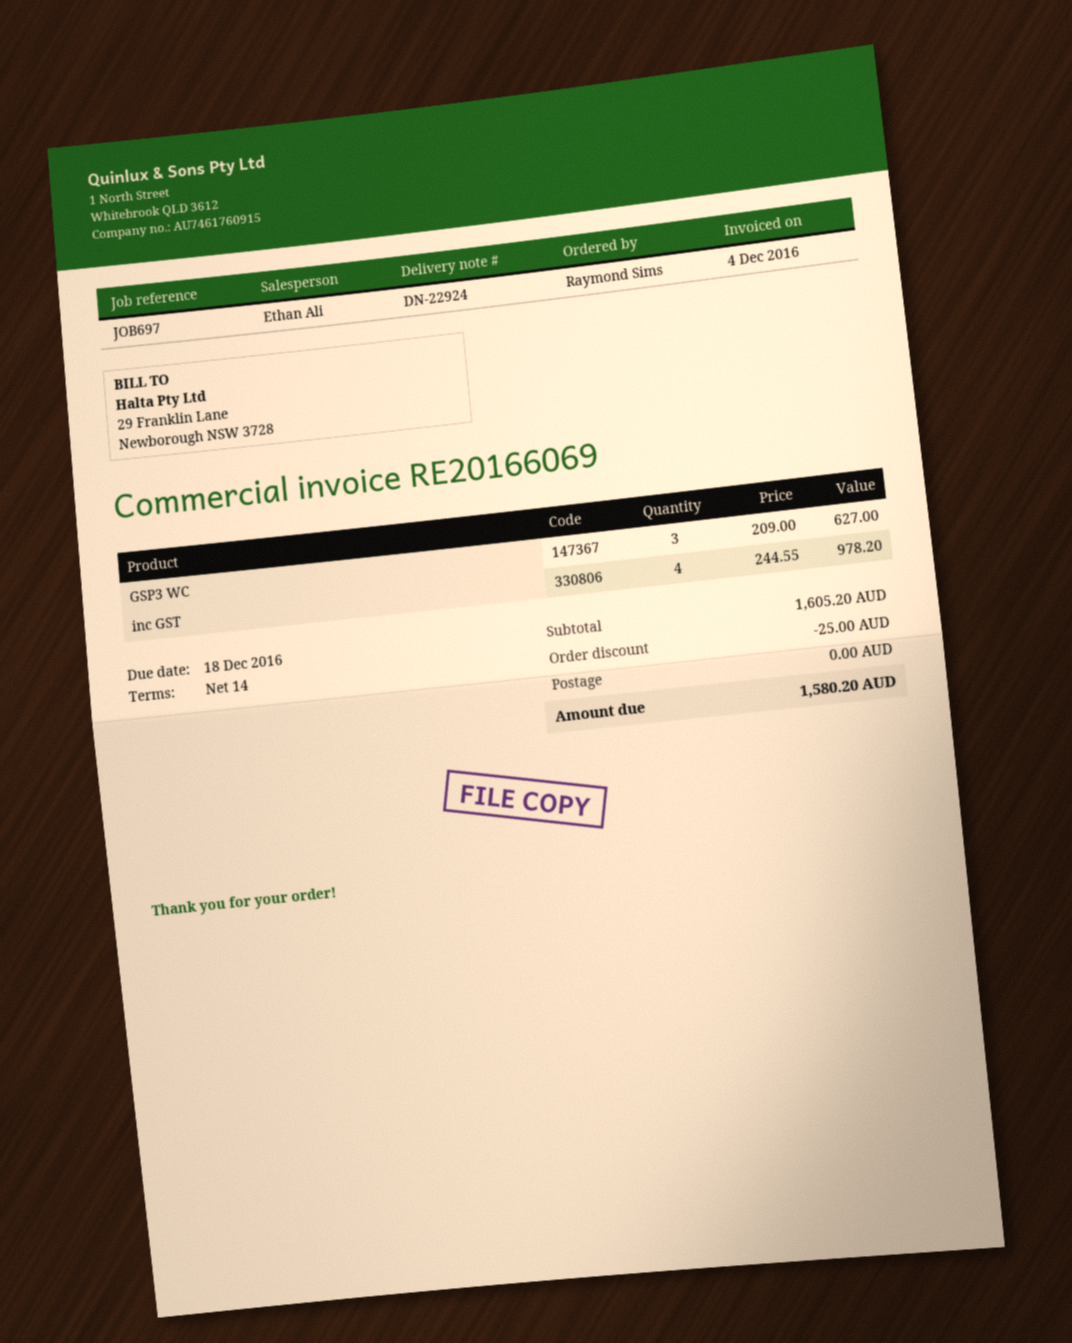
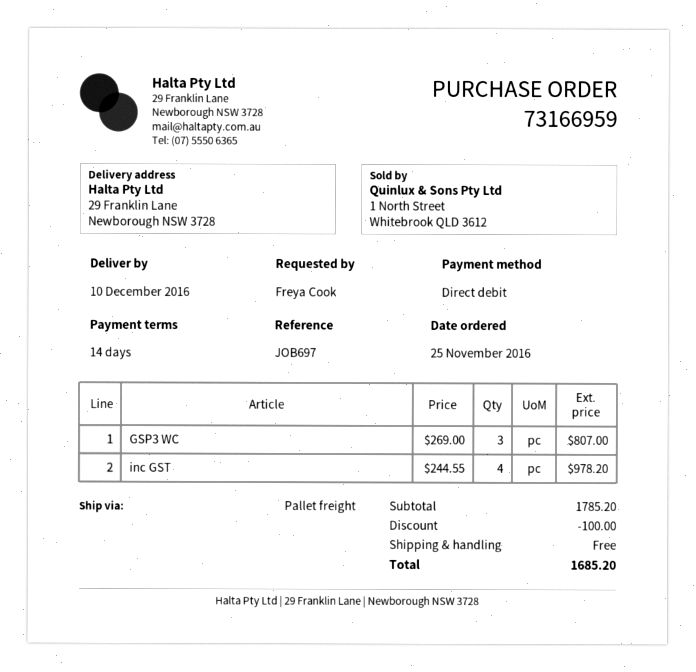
ordered by: Raymond Sims -> Freya Cook
GSP3 WC: 3 x 209.00 = 627.00 -> 3 x 269.00 = 807.00
subtotal: 1605.20 -> 1785.20
discount: 25.00 -> 100.00
total: 1580.20 -> 1685.20

